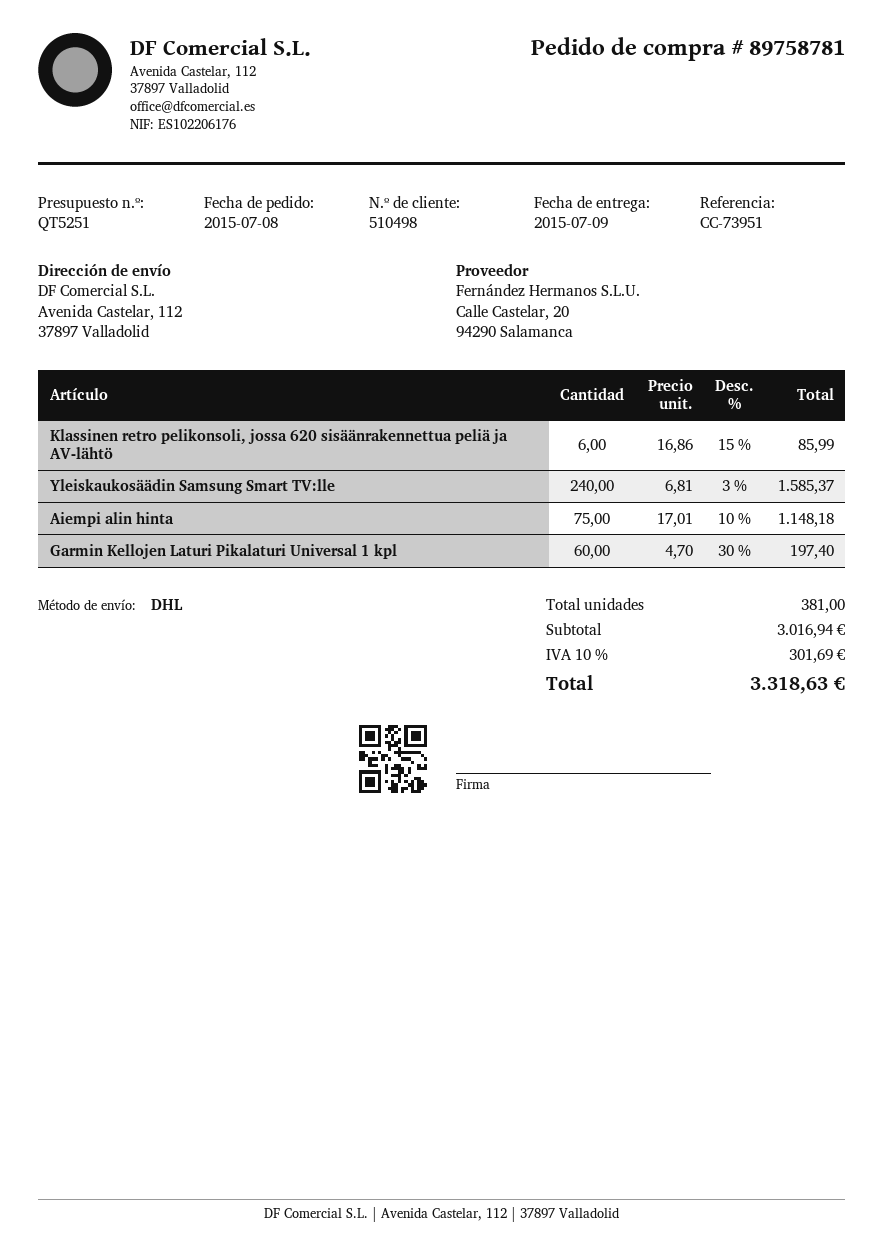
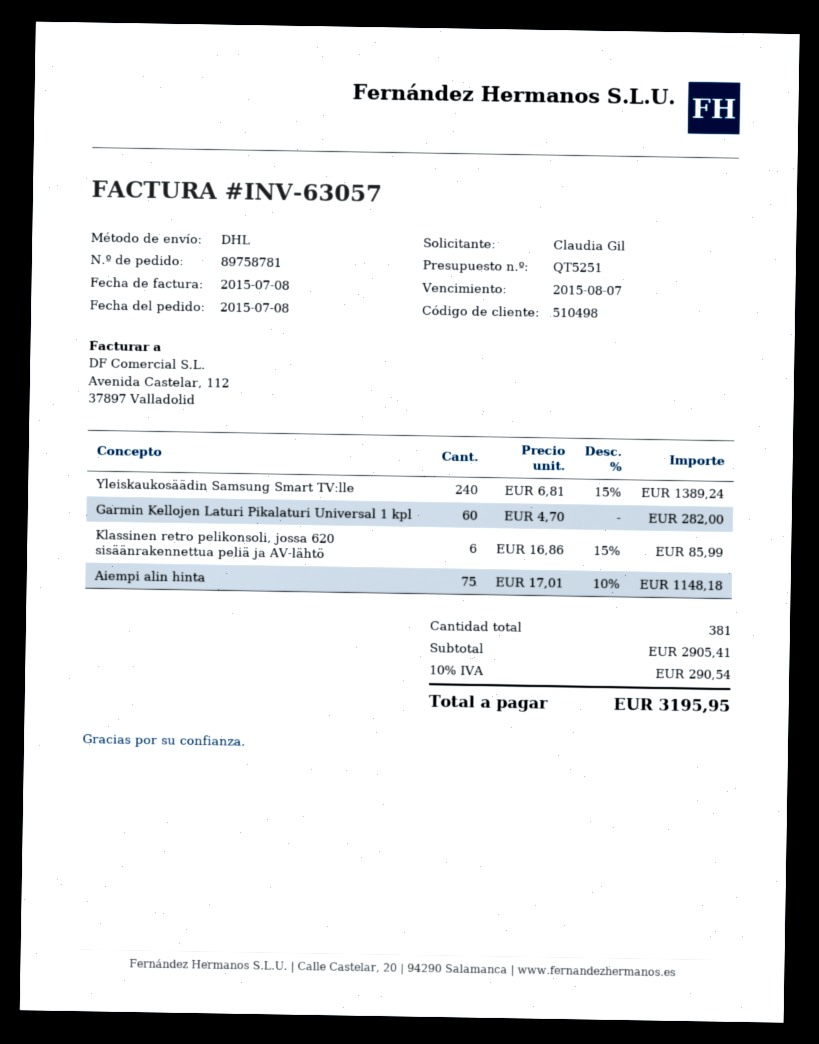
Yleiskaukosäädin Samsung Smart TV:lle: 240 x 6.81 - 3% = 1585.37 -> 240 x 6.81 - 15% = 1389.24
Garmin Kellojen Laturi Pikalaturi Universal 1 kpl: 60 x 4.70 - 30% = 197.40 -> 60 x 4.70 = 282.00
subtotal: 3016.94 -> 2905.41
tax: 10% = 301.69 -> 10% = 290.54
total: 3318.63 -> 3195.95

